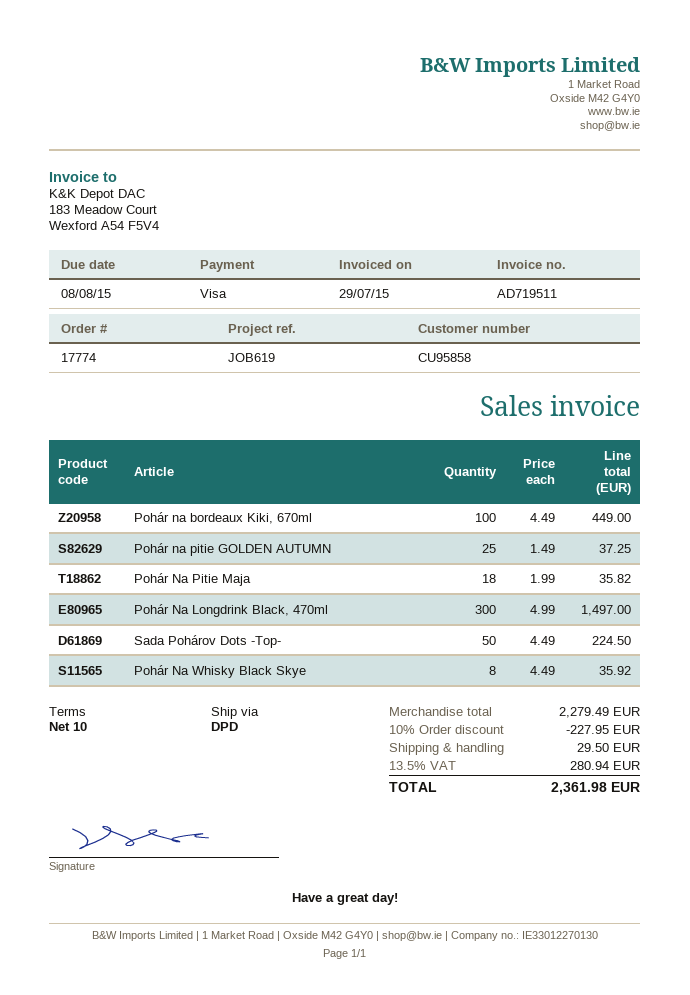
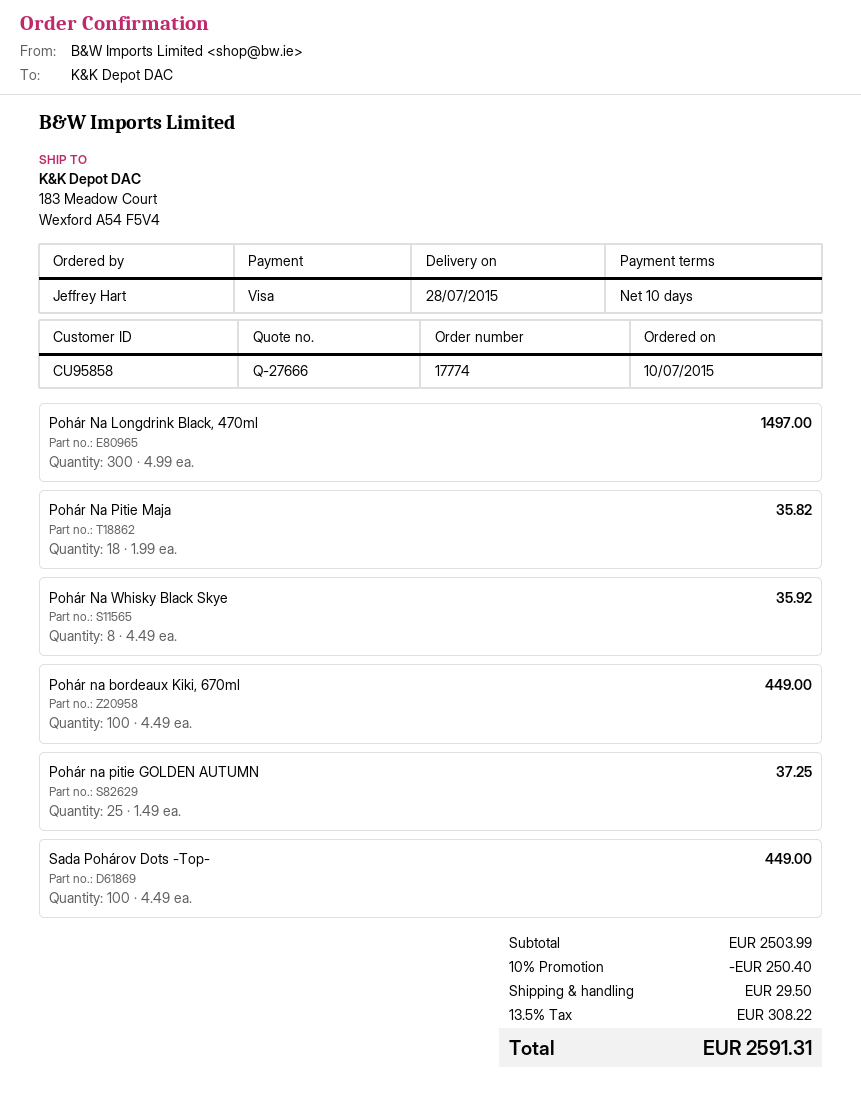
Sada Pohárov Dots -Top-: 50 x 4.49 = 224.50 -> 100 x 4.49 = 449.00
subtotal: 2279.49 -> 2503.99
discount: 10% = 227.95 -> 10% = 250.40
tax: 13.5% = 280.94 -> 13.5% = 308.22
total: 2361.98 -> 2591.31

